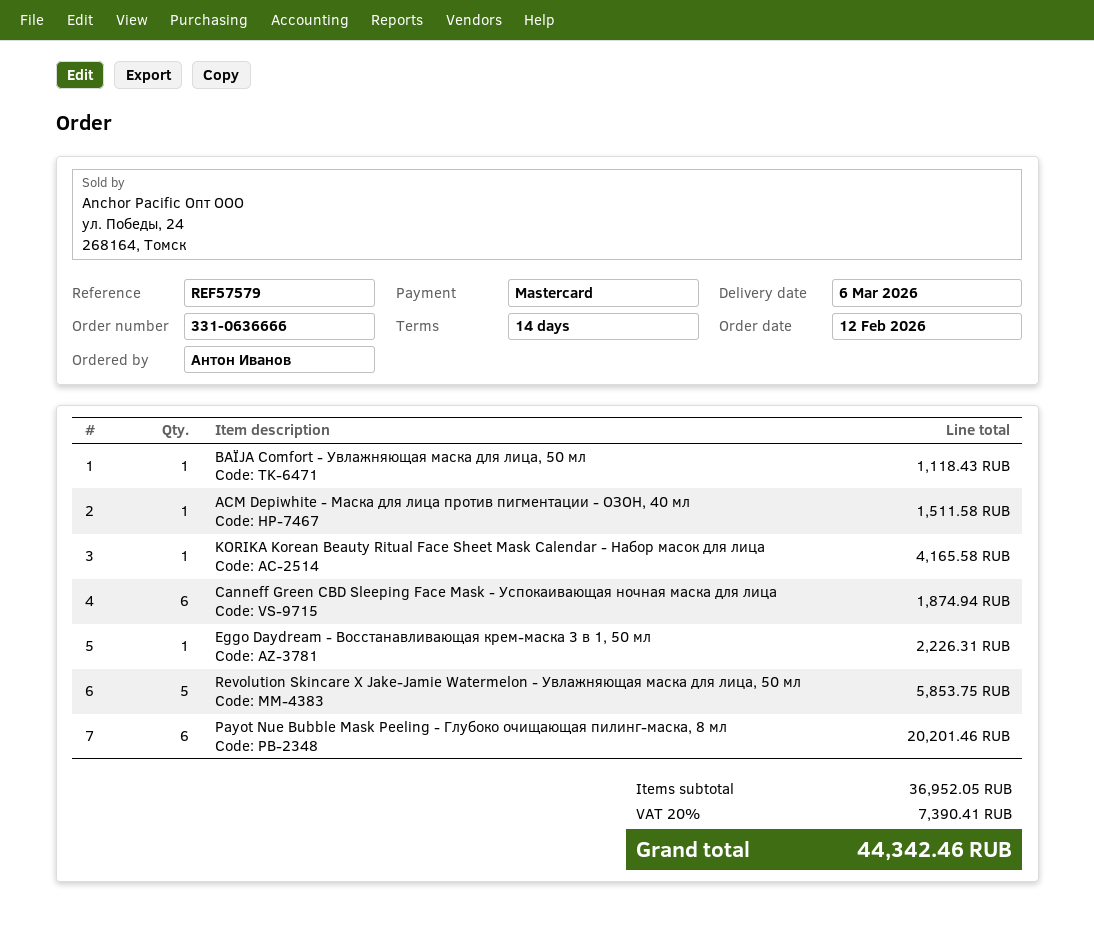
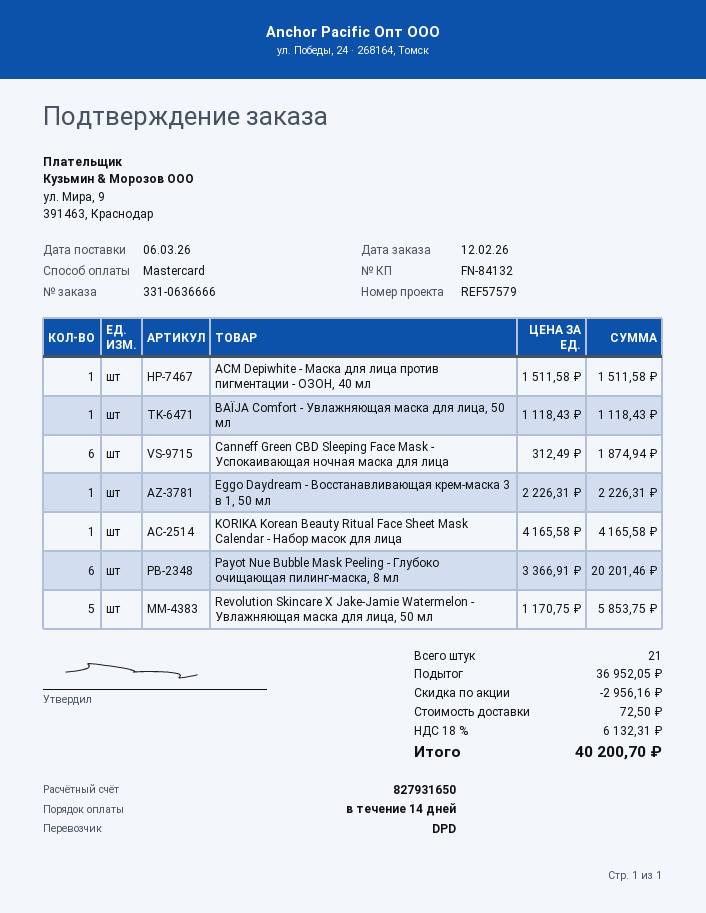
discount: none -> 2956.16
shipping: none -> 72.50
tax: 20% = 7390.41 -> 18% = 6132.31
total: 44342.46 -> 40200.70

